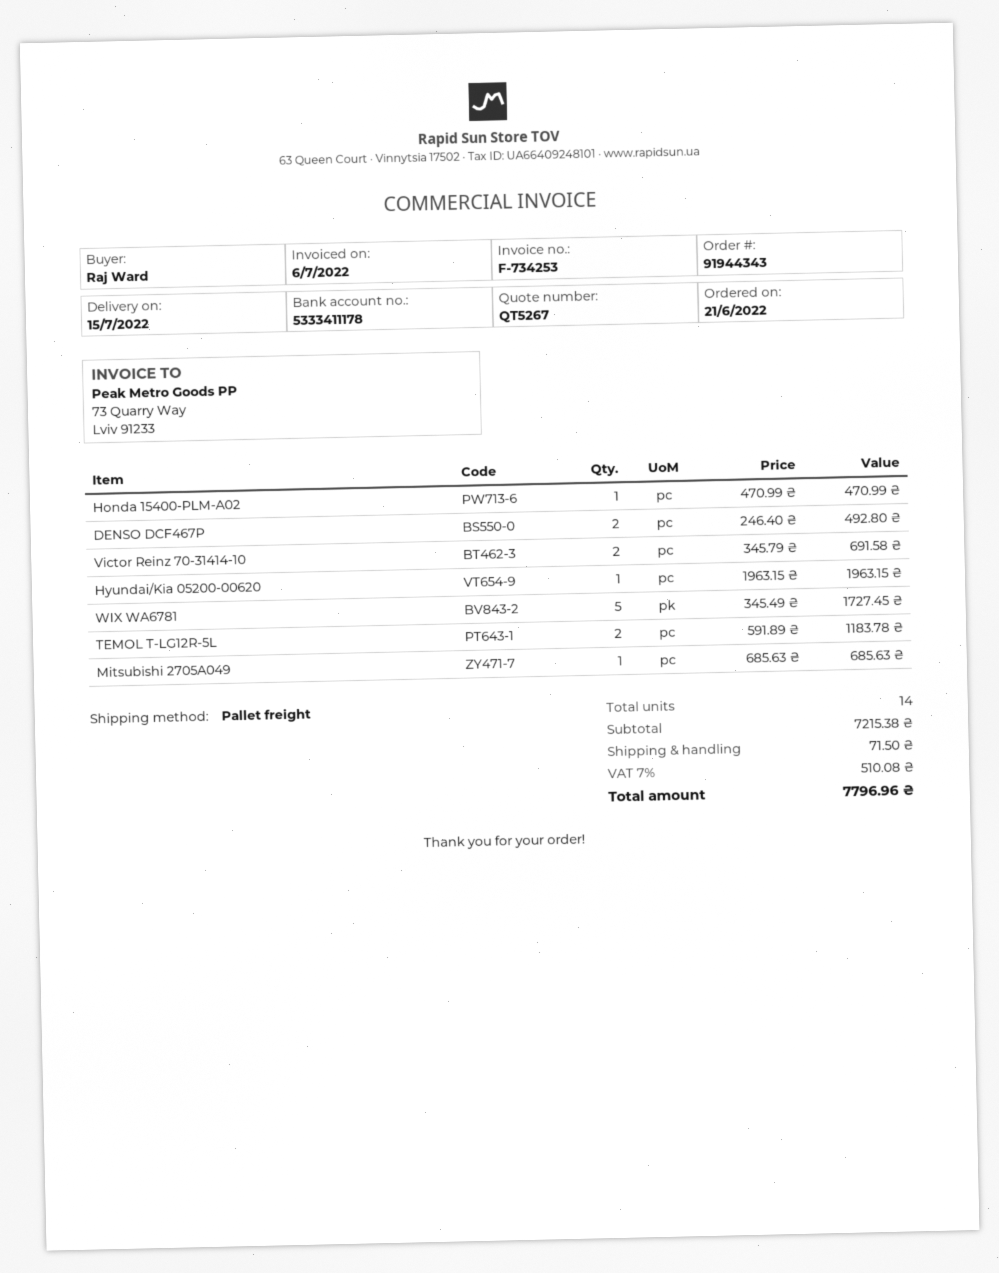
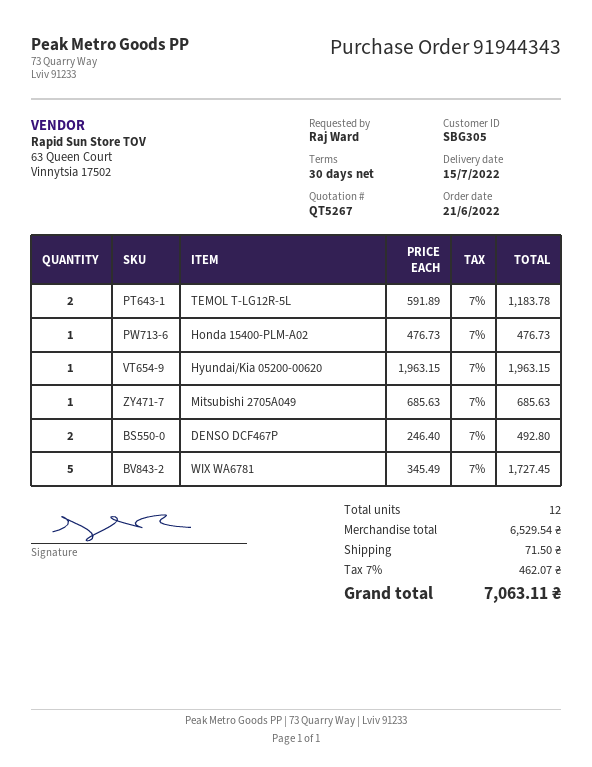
Honda 15400-PLM-A02: 1 x 470.99 = 470.99 -> 1 x 476.73 = 476.73
Victor Reinz 70-31414-10: 2 x 345.79 = 691.58 -> none
total quantity: 14 -> 12
subtotal: 7215.38 -> 6529.54
tax: 7% = 510.08 -> 7% = 462.07
total: 7796.96 -> 7063.11

